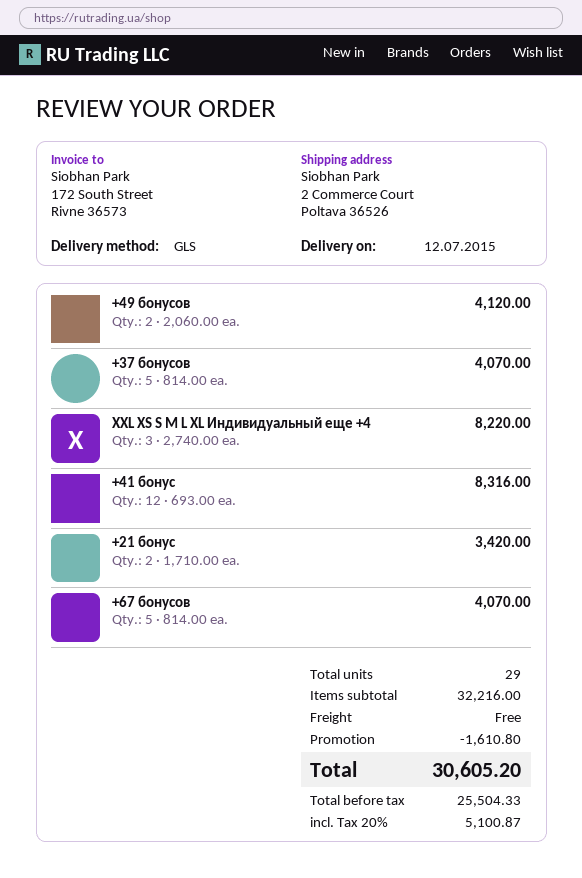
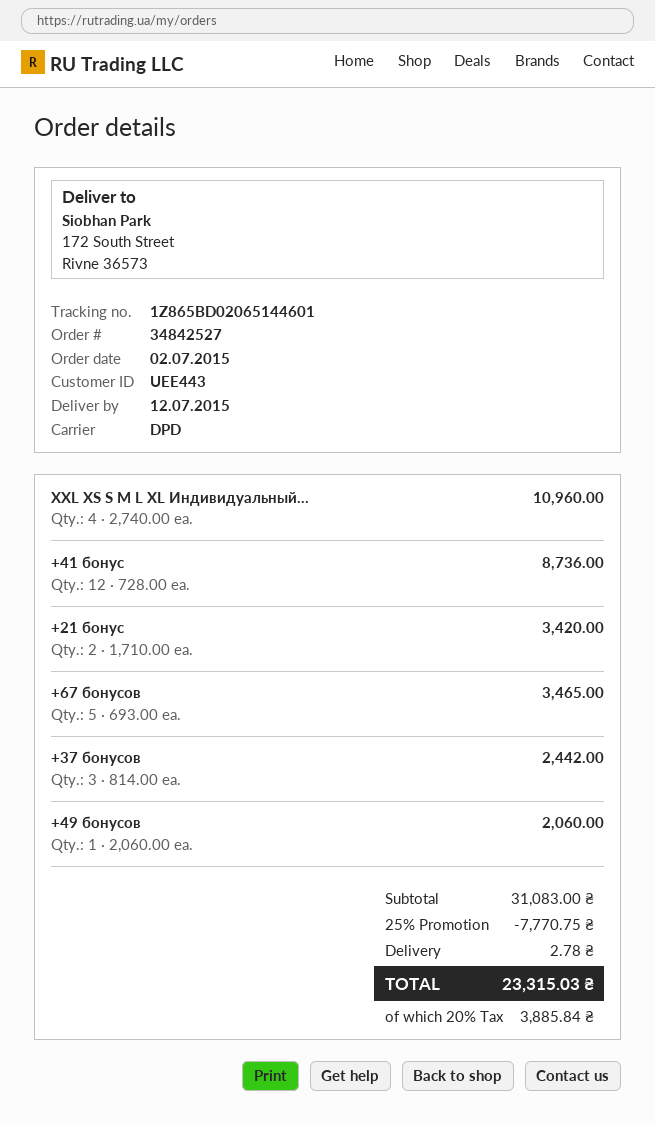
shipping method: GLS -> DPD
ship to: 2 Commerce Court, Poltava 36526 -> 172 South Street, Rivne 36573
+49 бонусов: 2 x 2060.00 = 4120.00 -> 1 x 2060.00 = 2060.00
+37 бонусов: 5 x 814.00 = 4070.00 -> 3 x 814.00 = 2442.00
XXL XS S M L XL Индивидуальный еще +4: 3 x 2740.00 = 8220.00 -> 4 x 2740.00 = 10960.00
+41 бонус: 12 x 693.00 = 8316.00 -> 12 x 728.00 = 8736.00
+67 бонусов: 5 x 814.00 = 4070.00 -> 5 x 693.00 = 3465.00
subtotal: 32216.00 -> 31083.00
discount: 1610.80 -> 7770.75
shipping: 0.00 -> 2.78
tax: 20% = 5100.87 -> 20% = 3885.84
total: 30605.20 -> 23315.03

